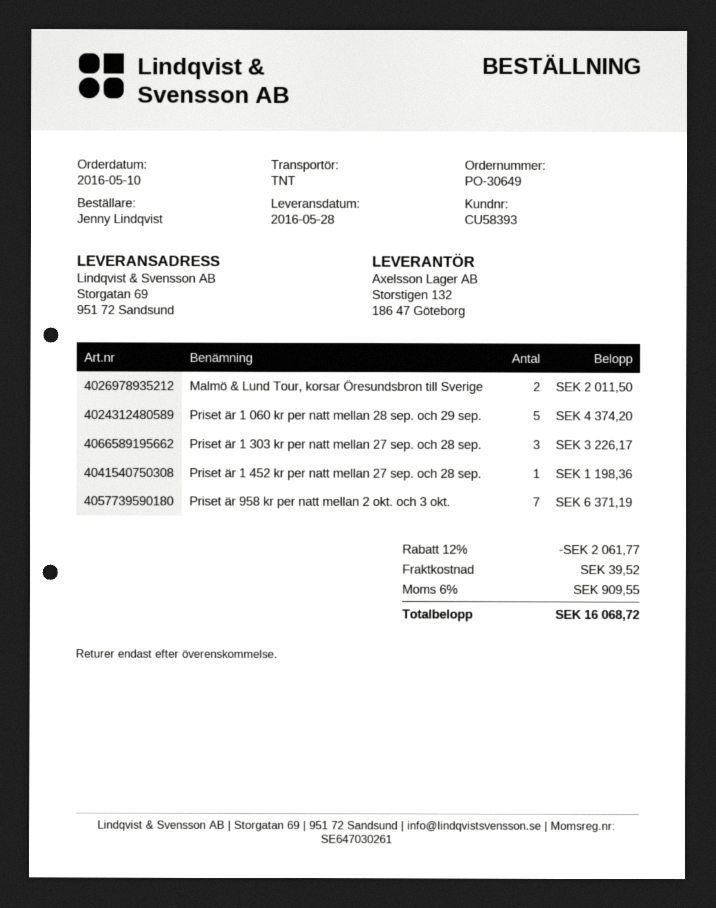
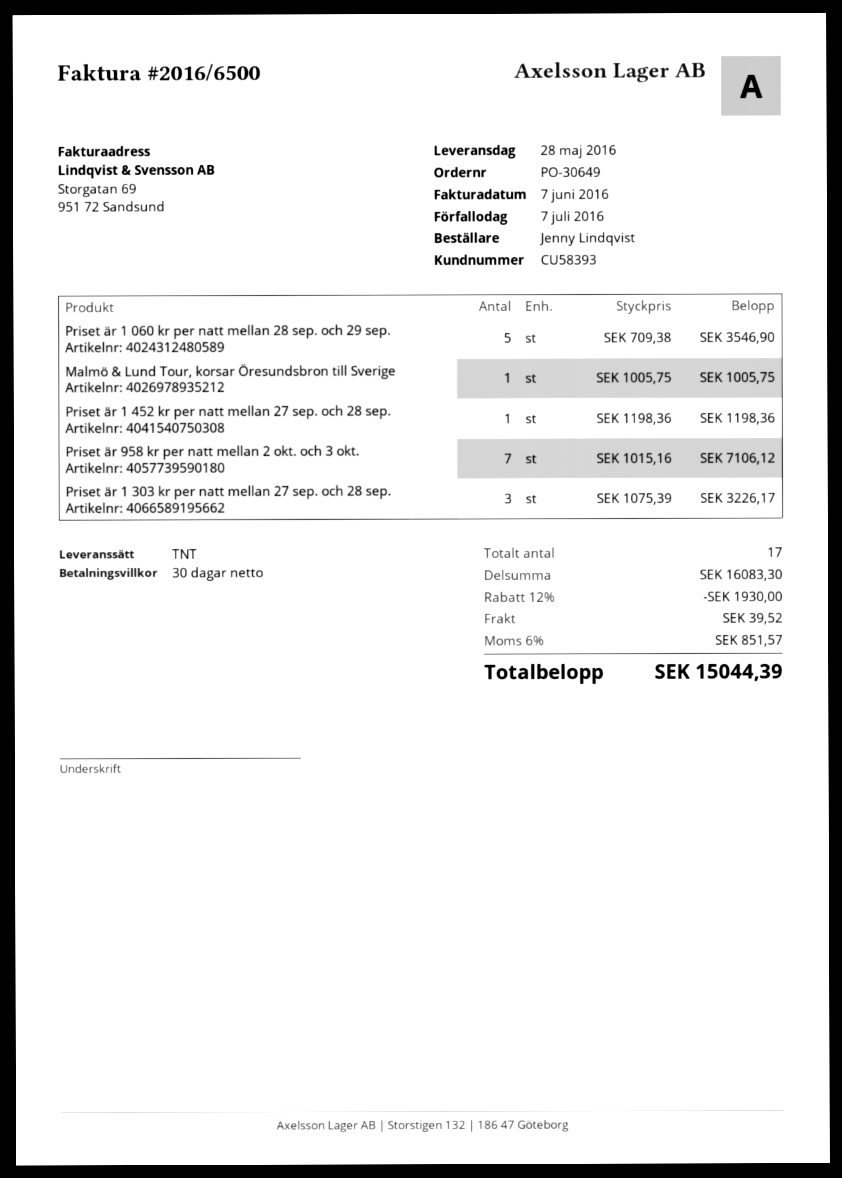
Malmö & Lund Tour, korsar Öresundsbron till Sverige: 2 for 2011.50 -> 1 for 1005.75
Priset är 1 060 kr per natt mellan 28 sep. och 29 sep.: 5 for 4374.20 -> 5 for 3546.90
Priset är 958 kr per natt mellan 2 okt. och 3 okt.: 7 for 6371.19 -> 7 for 7106.12
discount: 12% = 2061.77 -> 12% = 1930.00
tax: 6% = 909.55 -> 6% = 851.57
total: 16068.72 -> 15044.39

